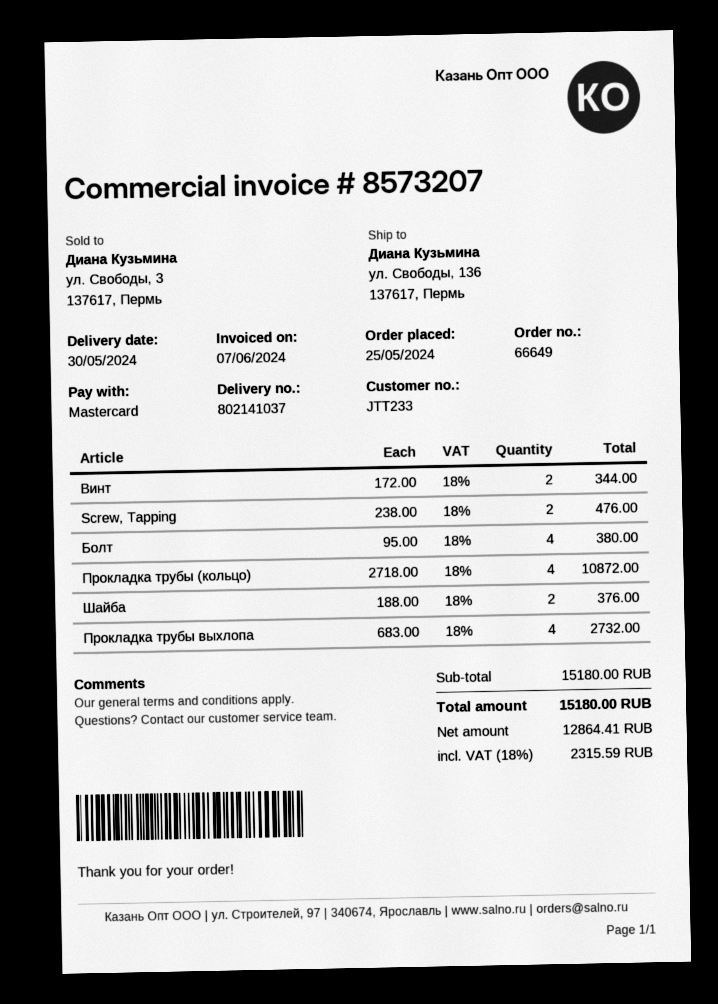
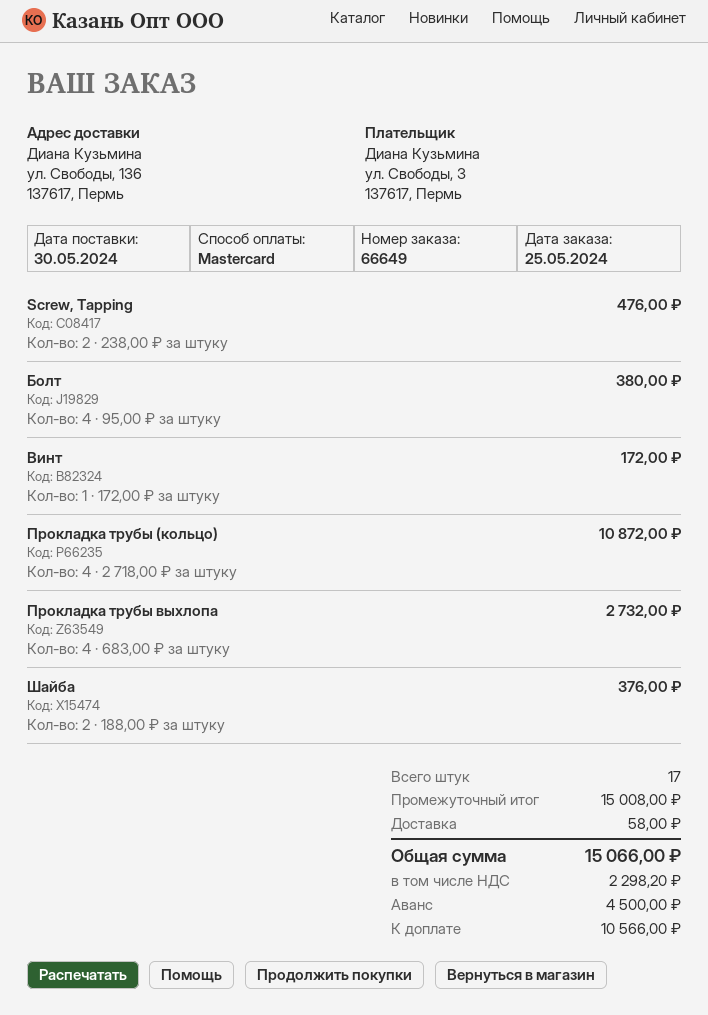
Винт: 2 x 172.00 = 344.00 -> 1 x 172.00 = 172.00
subtotal: 15180.00 -> 15008.00
shipping: none -> 58.00
tax: 2315.59 -> 2298.20
total: 15180.00 -> 15066.00

